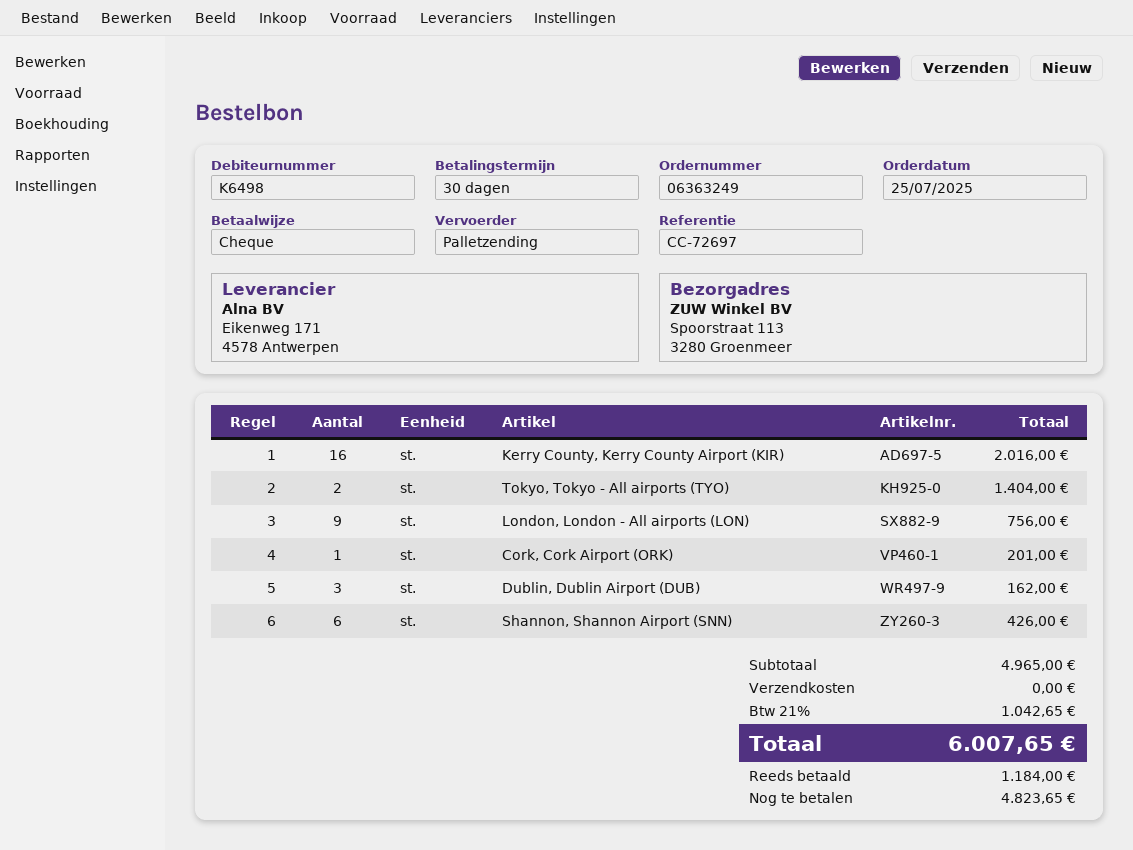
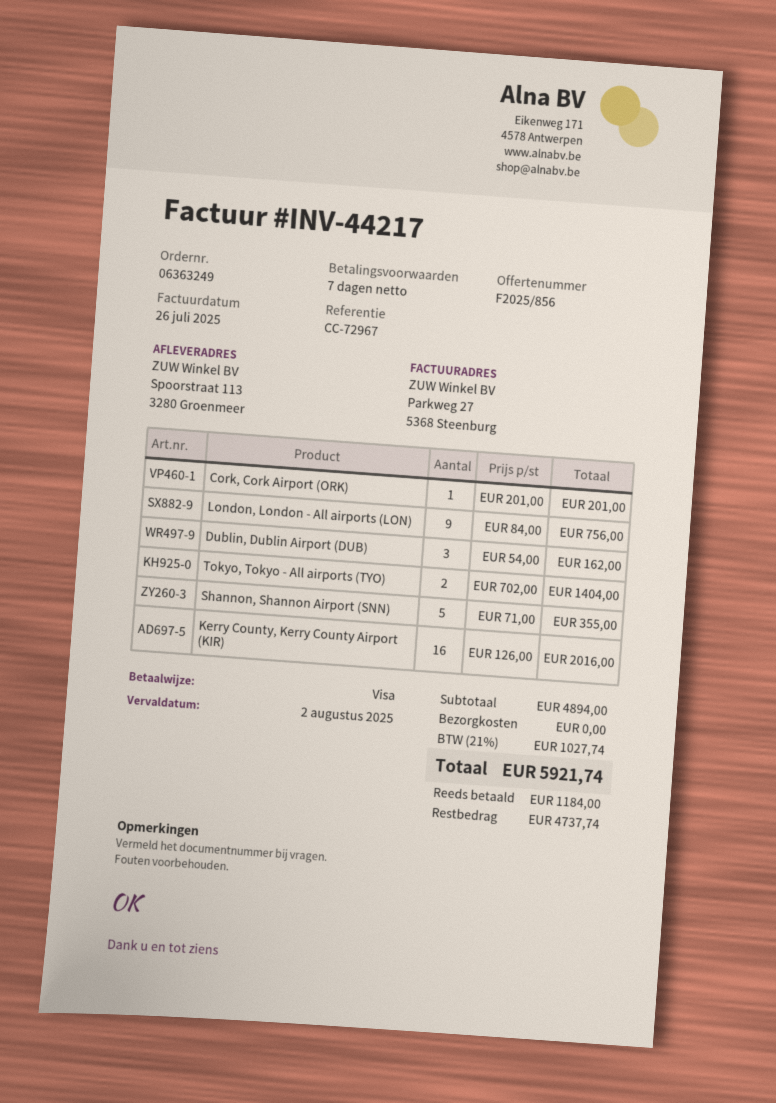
payment terms: 30 days -> 7 days
reference: CC-72697 -> CC-72967
payment method: cheque -> Visa
Shannon, Shannon Airport (SNN): 6 for 426.00 -> 5 for 355.00
subtotal: 4965.00 -> 4894.00
tax: 21% = 1042.65 -> 21% = 1027.74
total: 6007.65 -> 5921.74
balance: 4823.65 -> 4737.74

